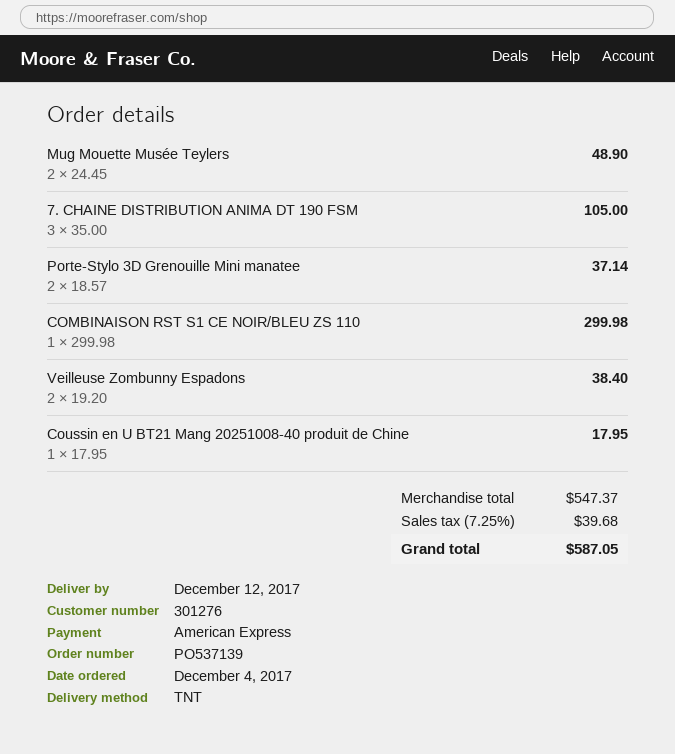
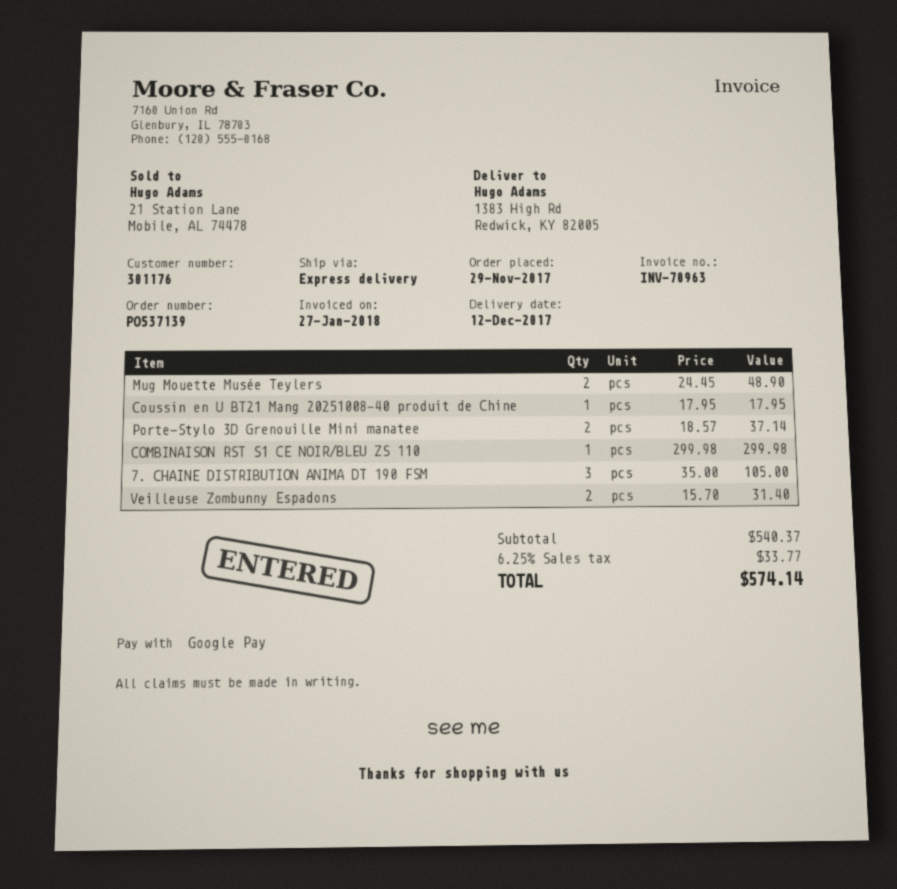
order date: 2017-12-04 -> 2017-11-29
customer number: 301276 -> 301176
payment method: American Express -> Google Pay
shipping method: TNT -> express
Veilleuse Zombunny Espadons: 2 x 19.20 = 38.40 -> 2 x 15.70 = 31.40
subtotal: 547.37 -> 540.37
tax: 7.25% = 39.68 -> 6.25% = 33.77
total: 587.05 -> 574.14

